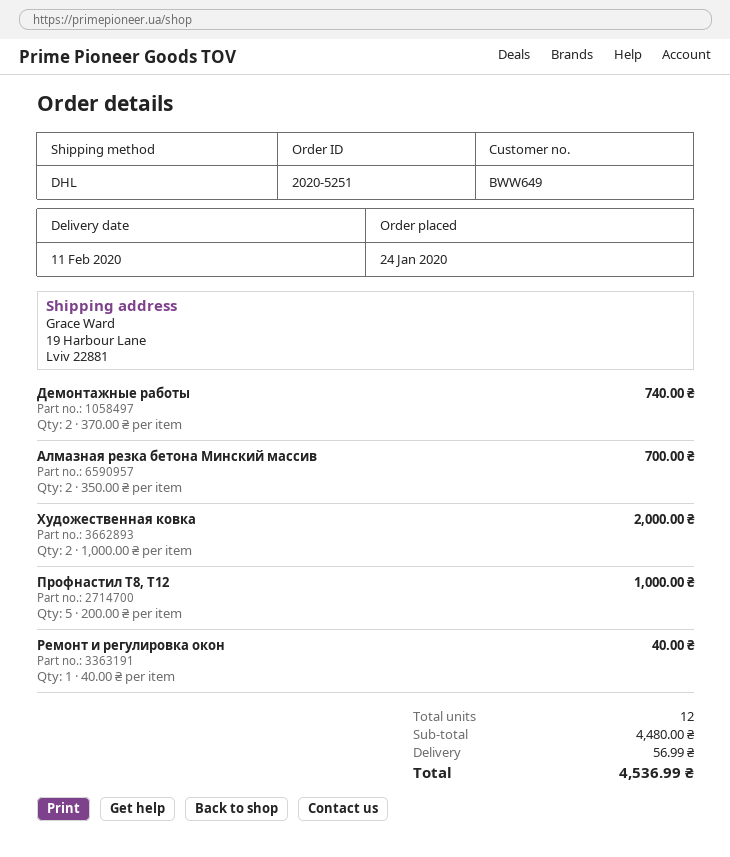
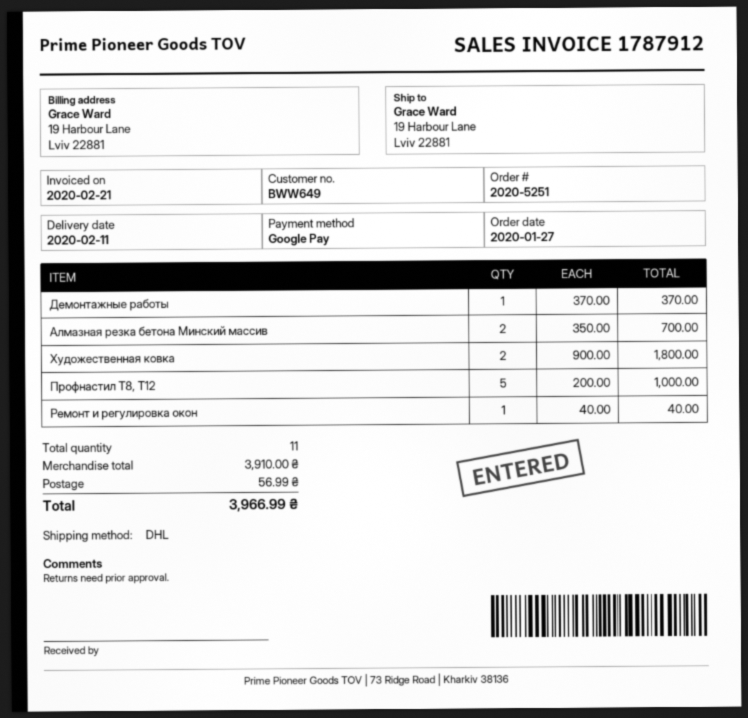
order date: 2020-01-24 -> 2020-01-27
Демонтажные работы: 2 x 370.00 = 740.00 -> 1 x 370.00 = 370.00
Художественная ковка: 2 x 1000.00 = 2000.00 -> 2 x 900.00 = 1800.00
total quantity: 12 -> 11
subtotal: 4480.00 -> 3910.00
total: 4536.99 -> 3966.99

